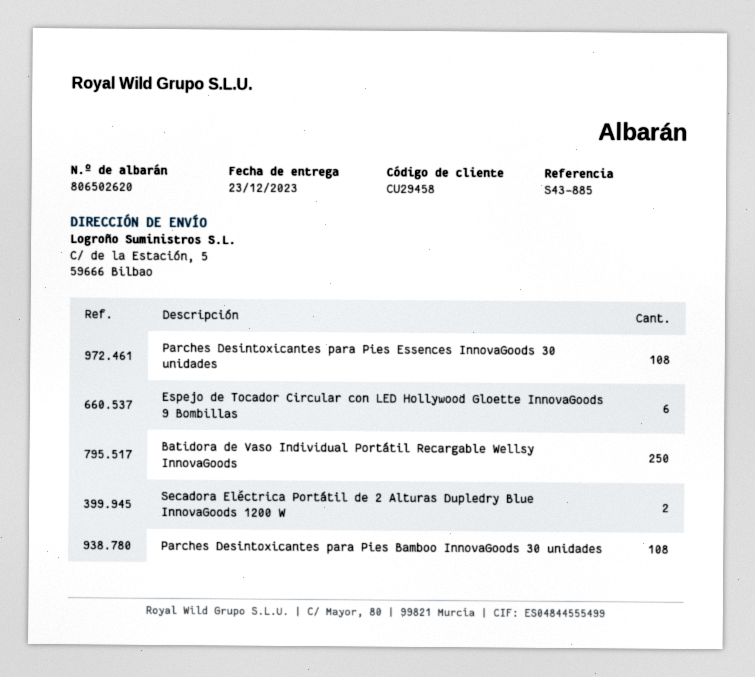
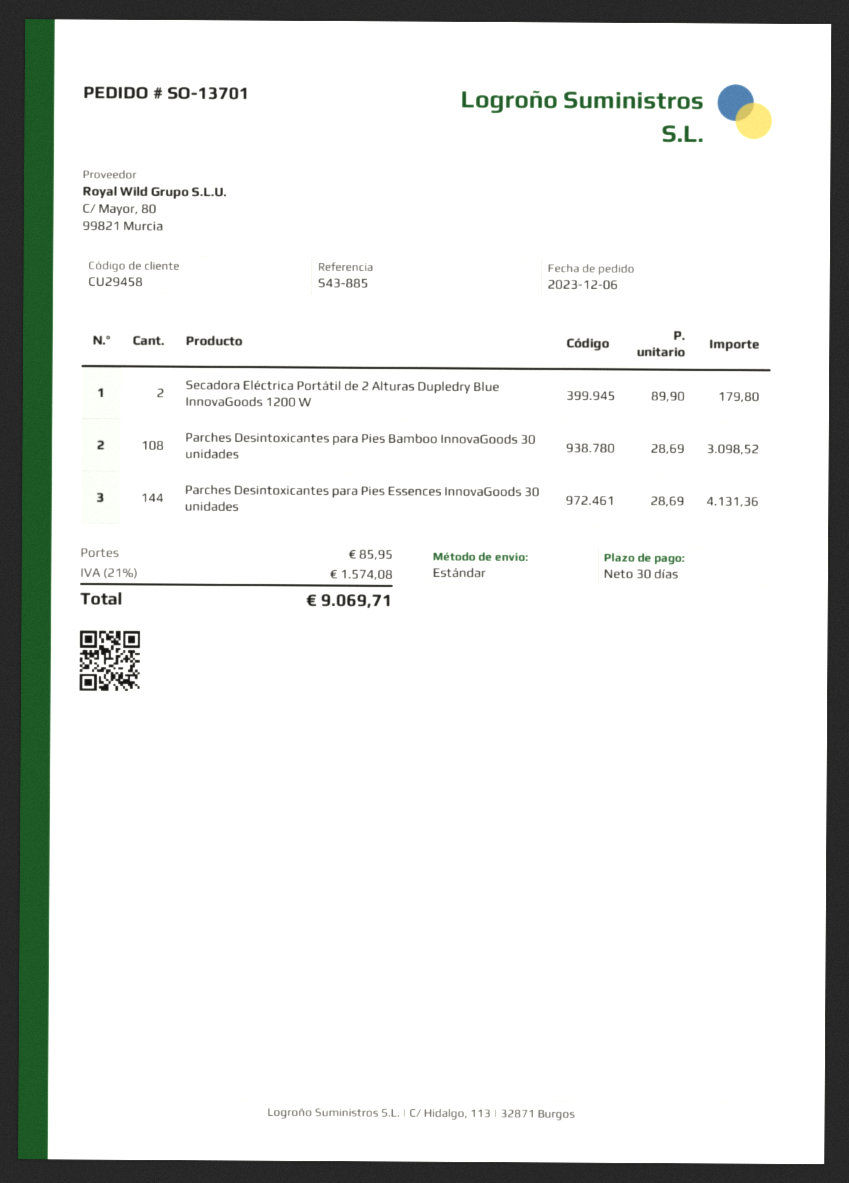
Parches Desintoxicantes para Pies Essences InnovaGoods 30 unidades: 108 -> 144
Espejo de Tocador Circular con LED Hollywood Gloette InnovaGoods 9 Bombillas: 6 -> none
Batidora de Vaso Individual Portátil Recargable Wellsy InnovaGoods: 250 -> none

